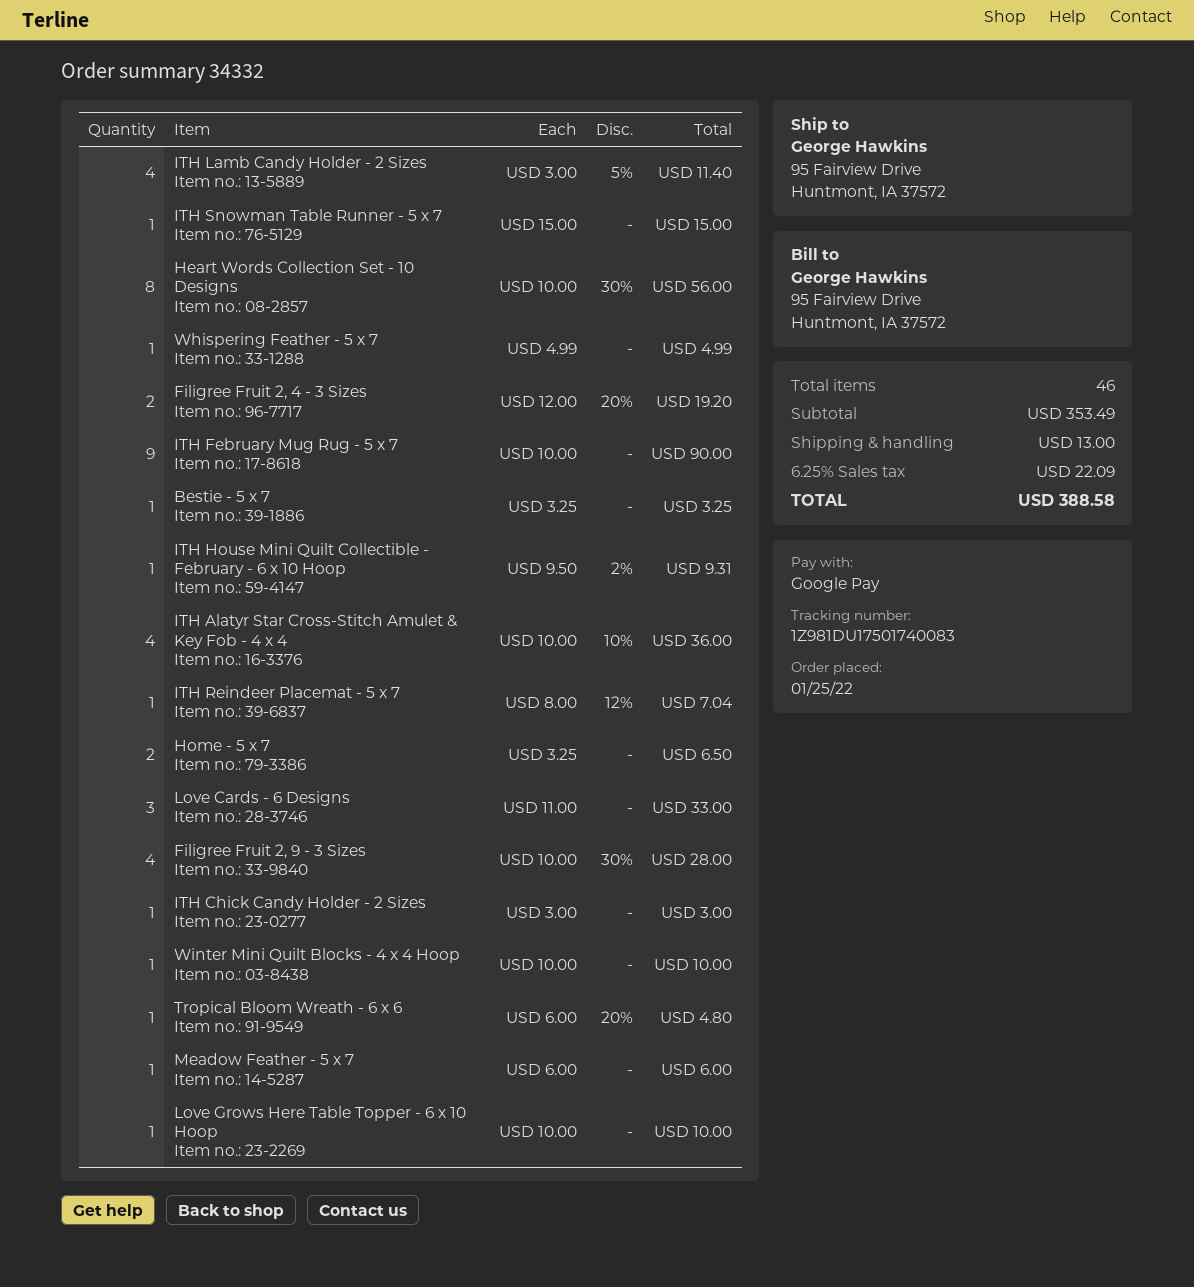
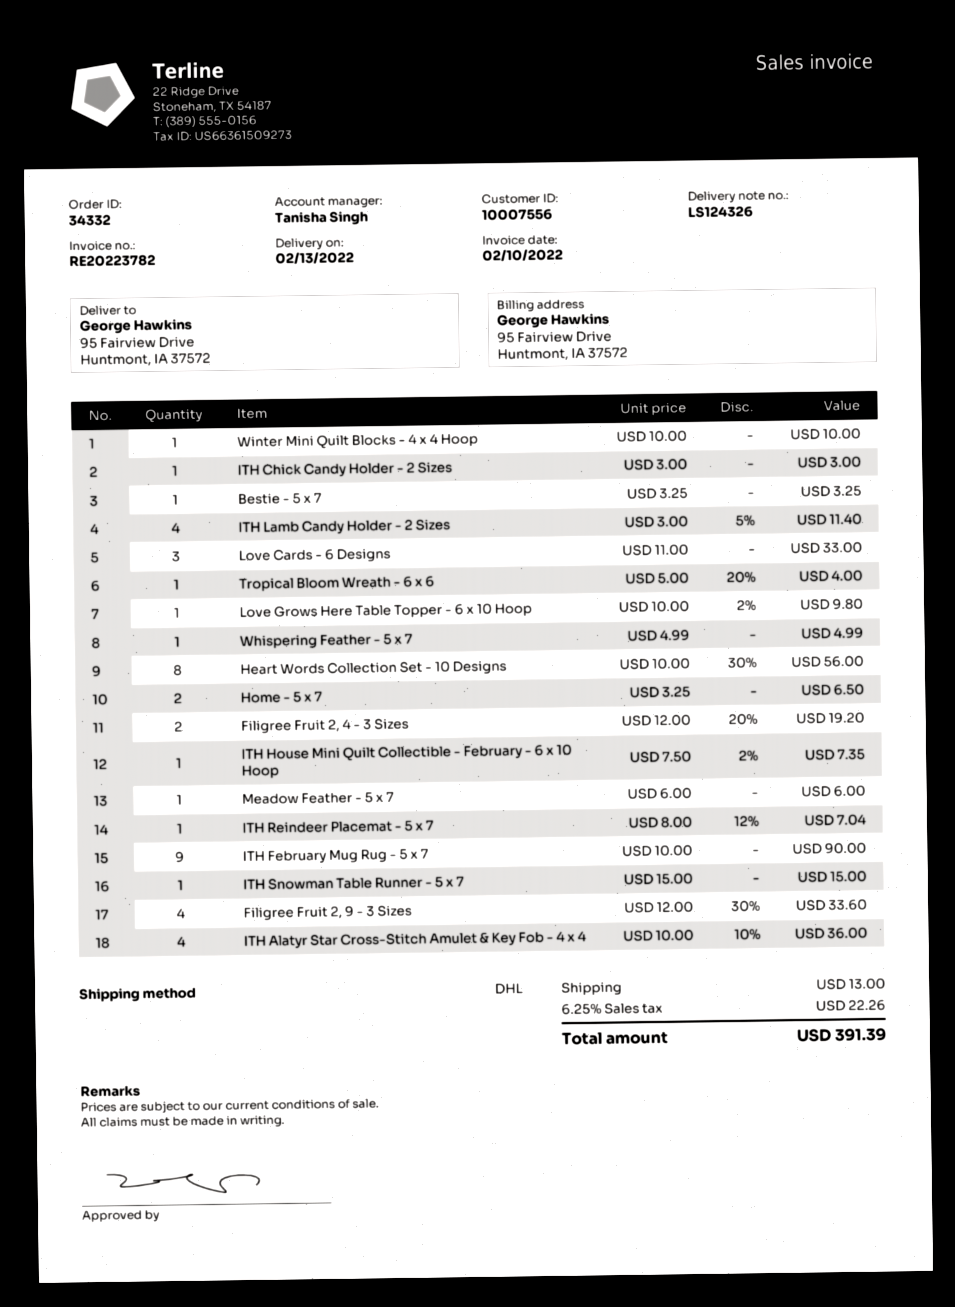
ITH House Mini Quilt Collectible - February - 6 x 10 Hoop: 1 x 9.50 - 2% = 9.31 -> 1 x 7.50 - 2% = 7.35
Filigree Fruit 2, 9 - 3 Sizes: 4 x 10.00 - 30% = 28.00 -> 4 x 12.00 - 30% = 33.60
Tropical Bloom Wreath - 6 x 6: 1 x 6.00 - 20% = 4.80 -> 1 x 5.00 - 20% = 4.00
Love Grows Here Table Topper - 6 x 10 Hoop: 1 x 10.00 = 10.00 -> 1 x 10.00 - 2% = 9.80
tax: 6.25% = 22.09 -> 6.25% = 22.26
total: 388.58 -> 391.39

